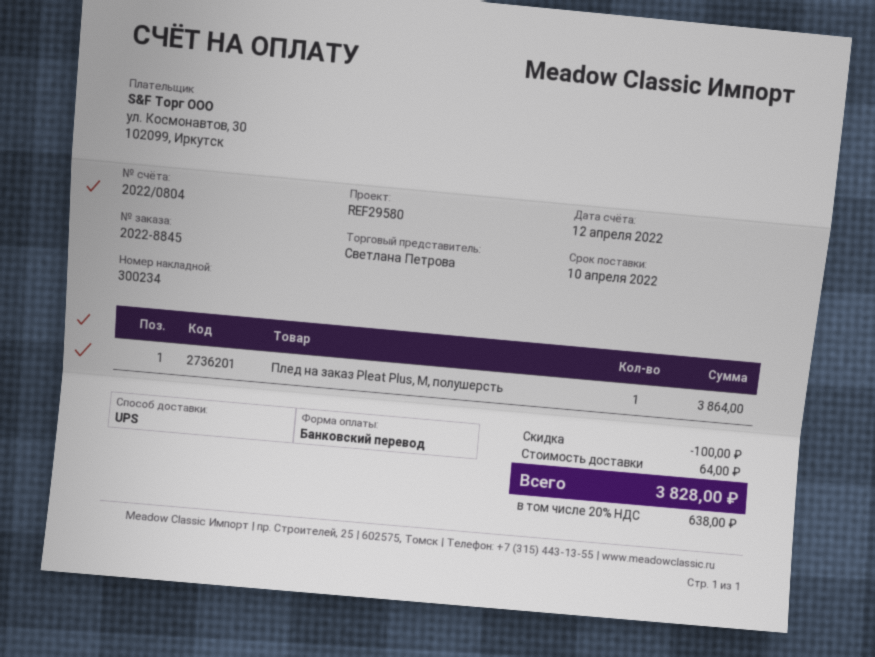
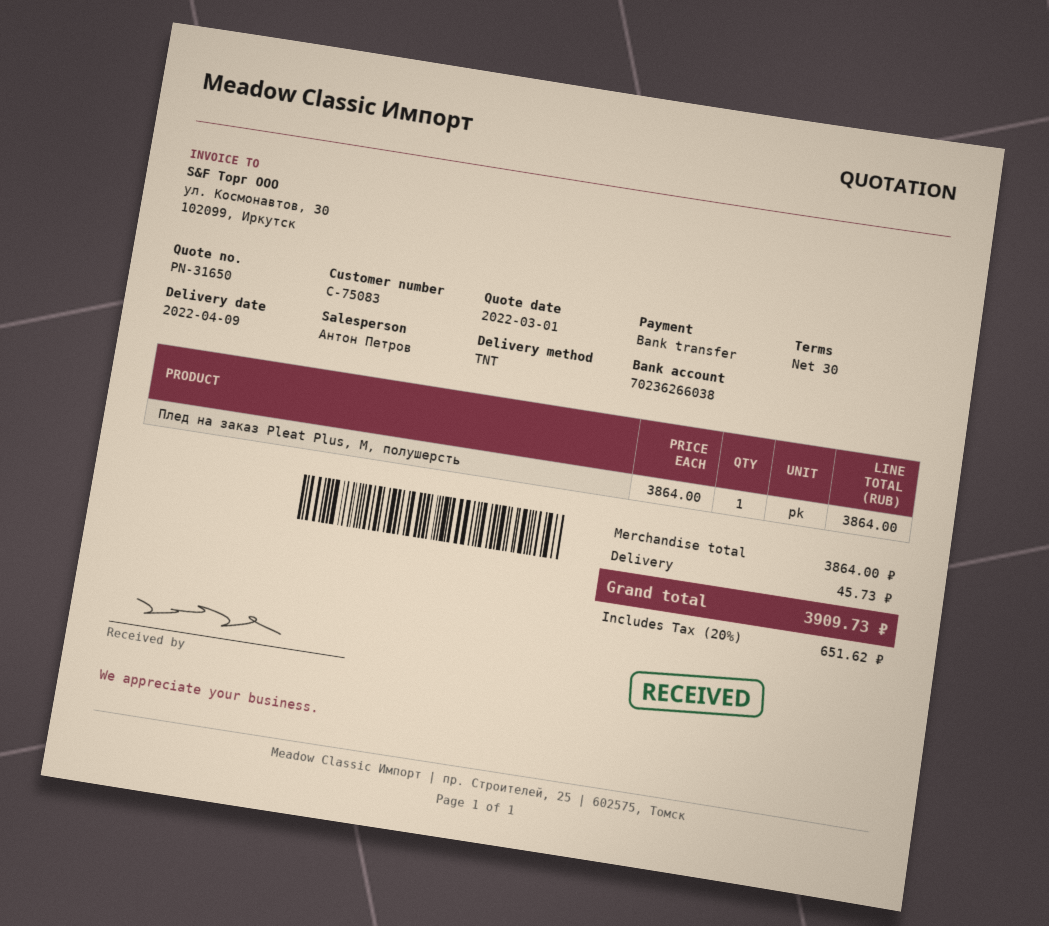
delivery date: 2022-04-10 -> 2022-04-09
sales rep: Светлана Петрова -> Антон Петров
shipping method: UPS -> TNT
discount: 100.00 -> none
shipping: 64.00 -> 45.73
tax: 20% = 638.00 -> 20% = 651.62
total: 3828.00 -> 3909.73

